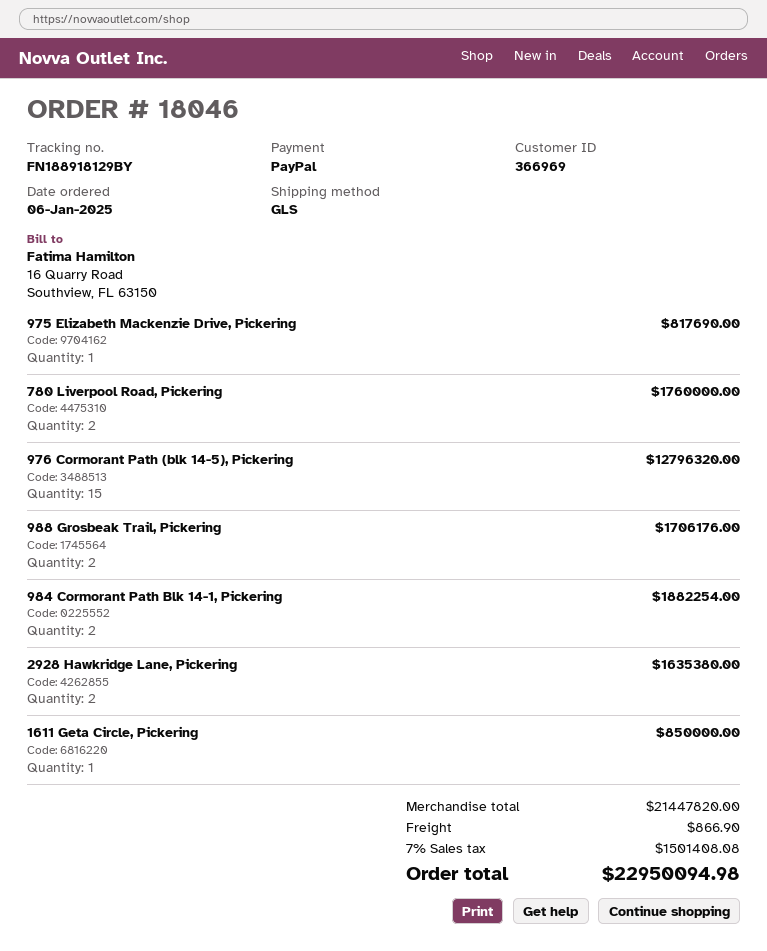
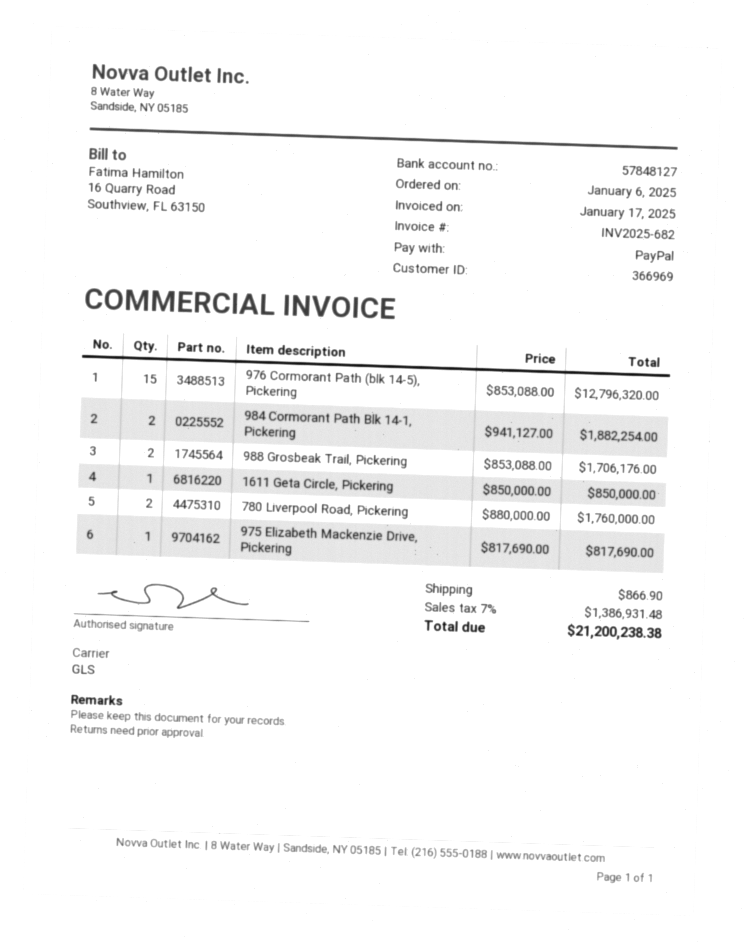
2928 Hawkridge Lane, Pickering: 2 for 1635380.00 -> none
tax: 7% = 1501408.08 -> 7% = 1386931.48
total: 22950094.98 -> 21200238.38

